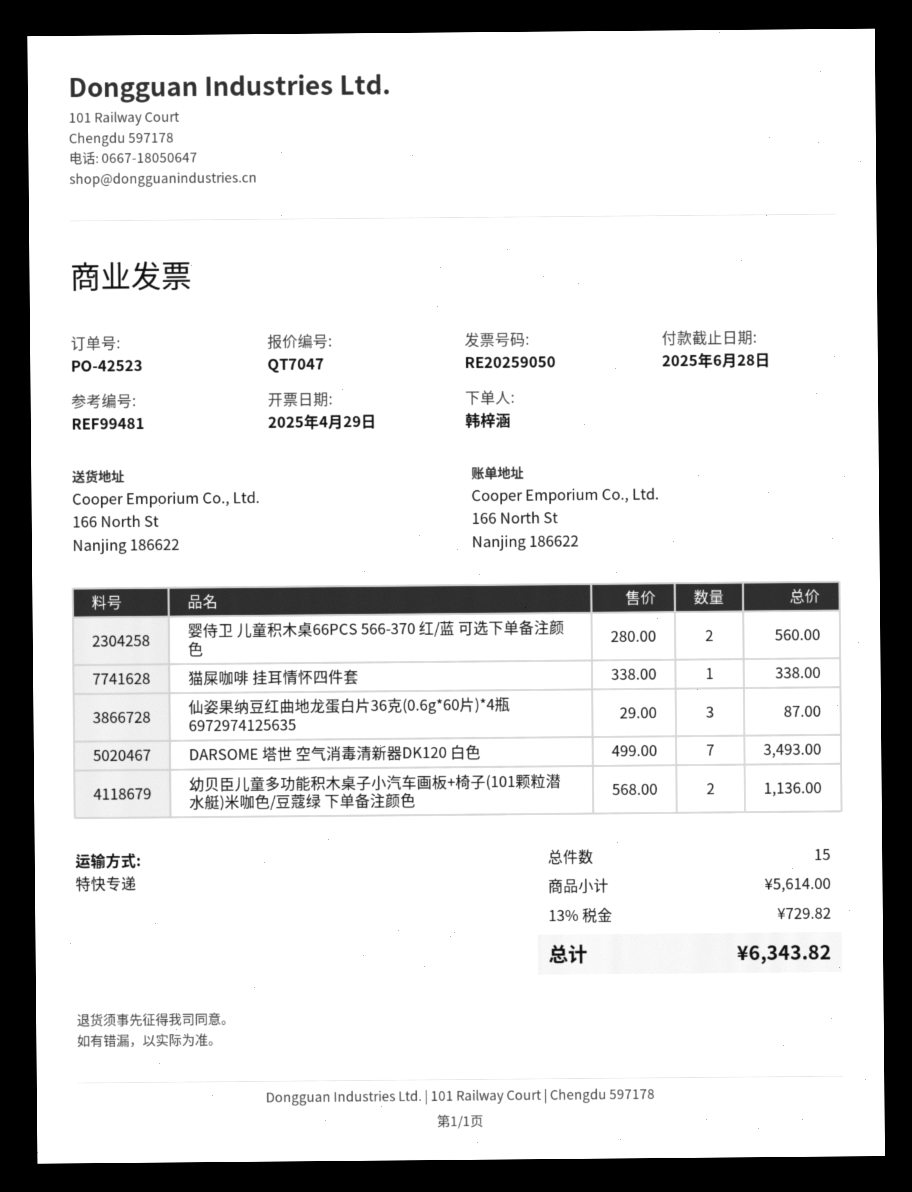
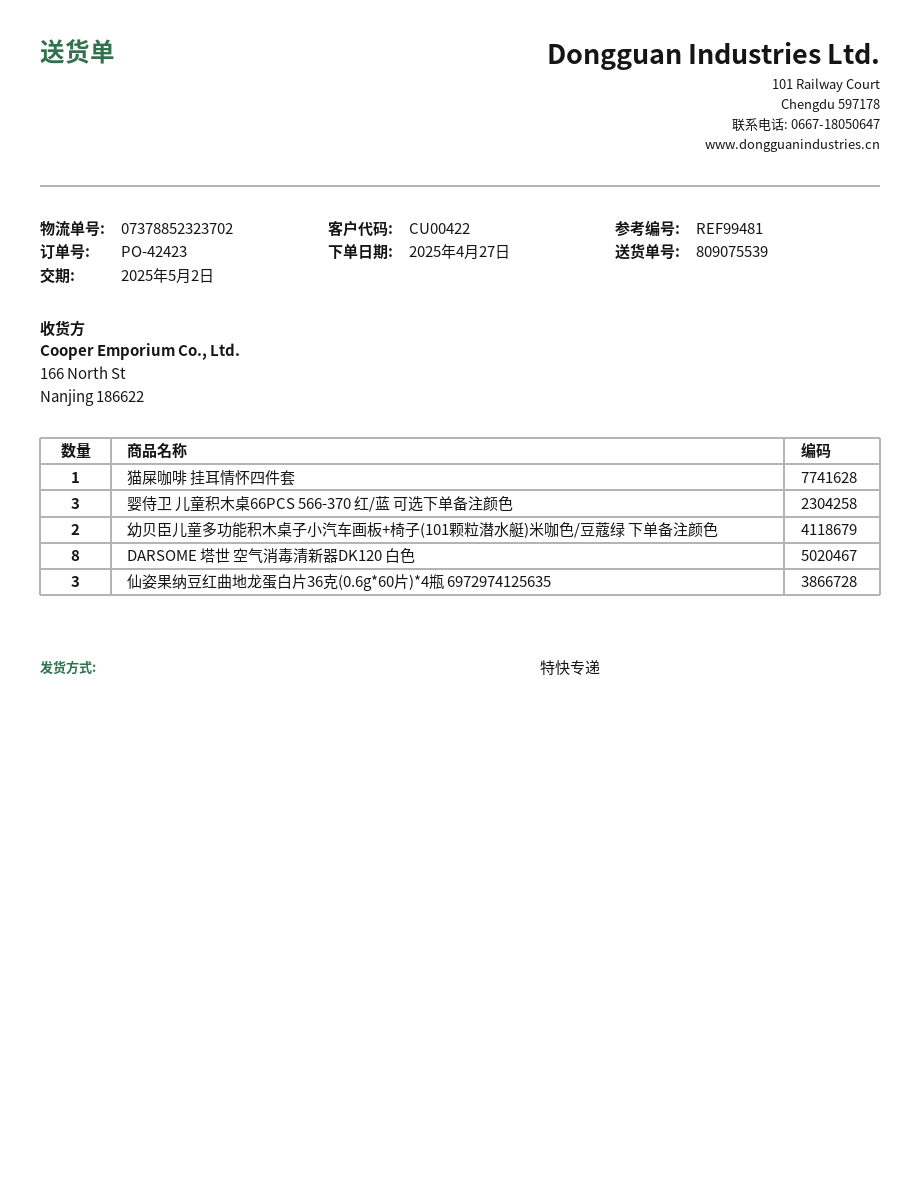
order number: PO-42523 -> PO-42423
婴侍卫 儿童积木桌66PCS 566-370 红/蓝 可选下单备注颜色: 2 -> 3
DARSOME 塔世 空气消毒清新器DK120 白色: 7 -> 8

